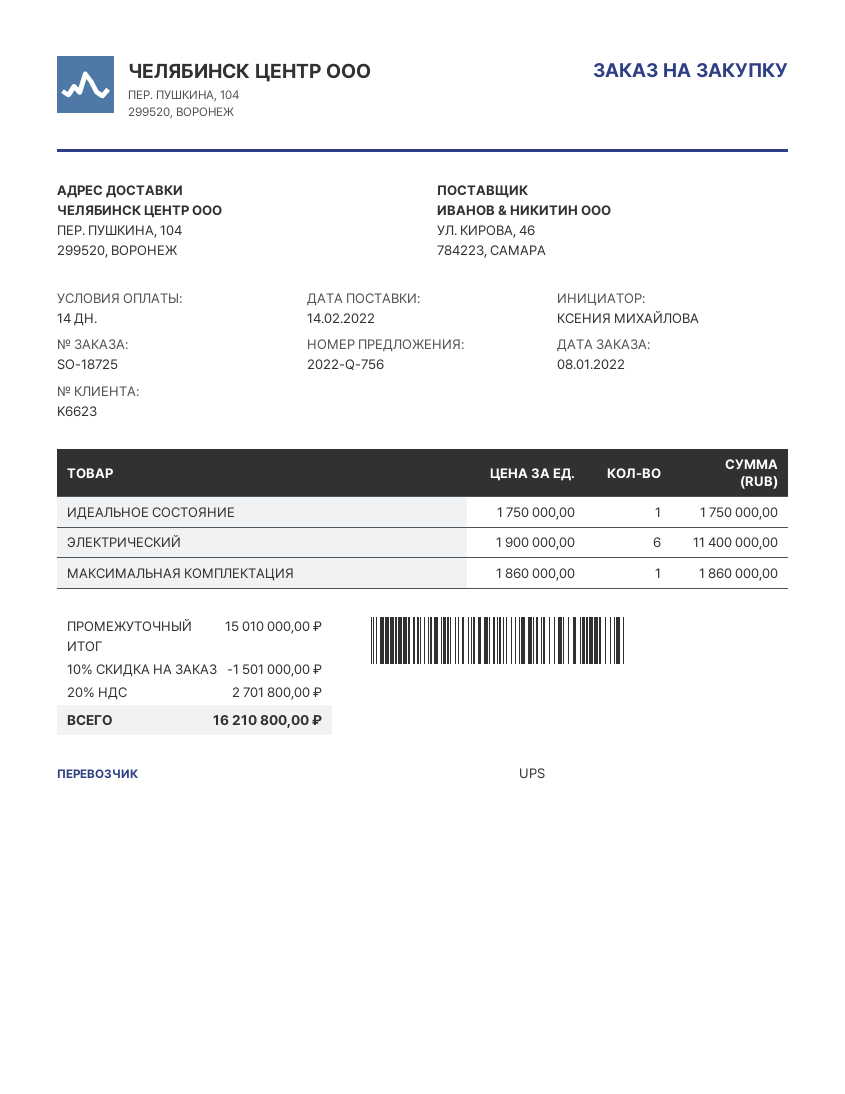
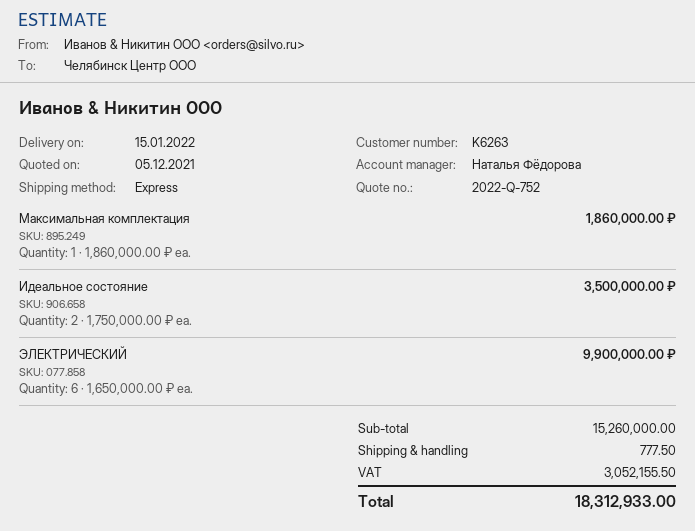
quote number: 2022-Q-756 -> 2022-Q-752
delivery date: 2022-02-14 -> 2022-01-15
customer number: K6623 -> K6263
shipping method: UPS -> express
ИДЕАЛЬНОЕ СОСТОЯНИЕ: 1 x 1750000.00 = 1750000.00 -> 2 x 1750000.00 = 3500000.00
ЭЛЕКТРИЧЕСКИЙ: 6 x 1900000.00 = 11400000.00 -> 6 x 1650000.00 = 9900000.00
subtotal: 15010000.00 -> 15260000.00
discount: 10% = 1501000.00 -> none
shipping: none -> 777.50
tax: 2701800.00 -> 3052155.50
total: 16210800.00 -> 18312933.00

